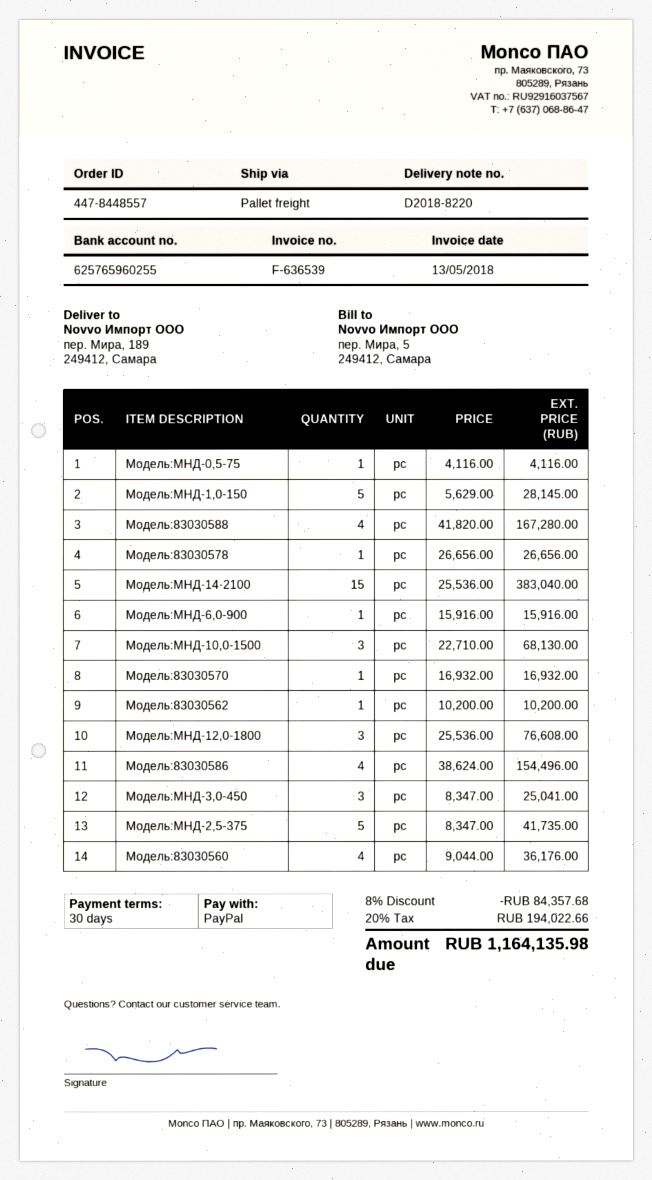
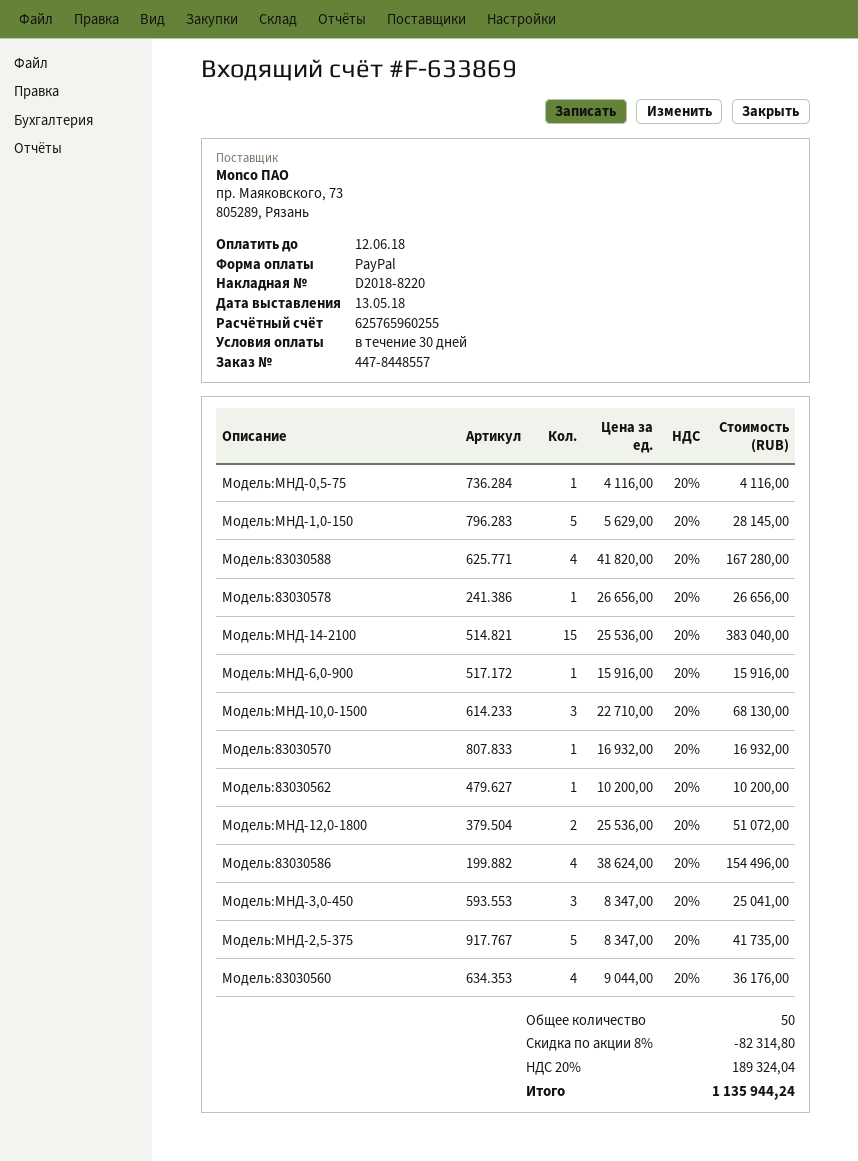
invoice number: F-636539 -> F-633869
Модель:МНД-12,0-1800: 3 x 25536.00 = 76608.00 -> 2 x 25536.00 = 51072.00
discount: 8% = 84357.68 -> 8% = 82314.80
tax: 20% = 194022.66 -> 20% = 189324.04
total: 1164135.98 -> 1135944.24

